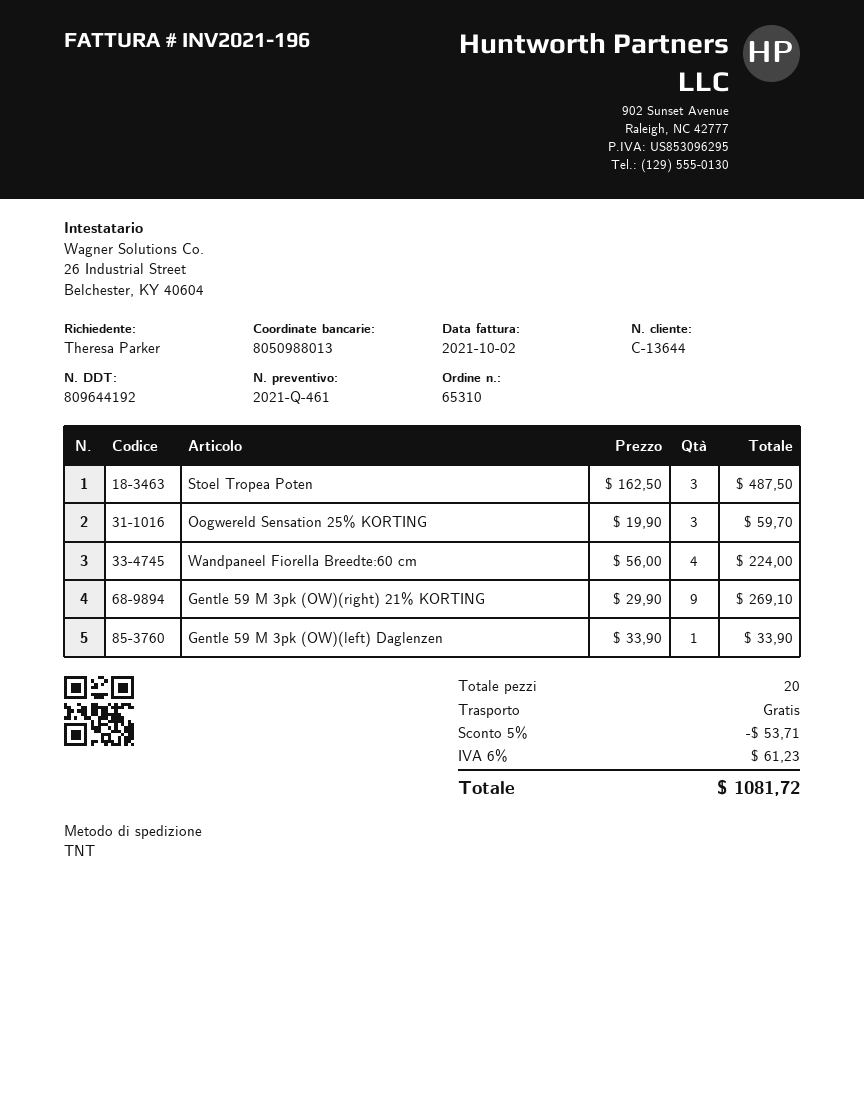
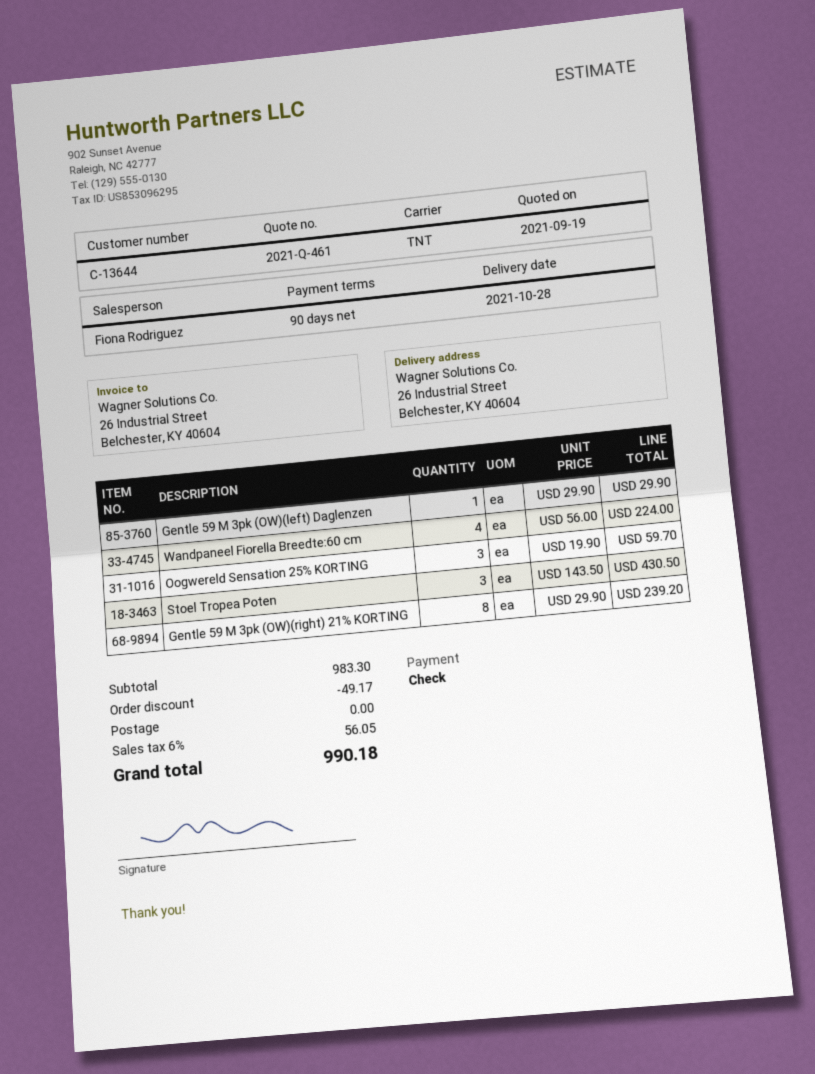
Stoel Tropea Poten: 3 x 162.50 = 487.50 -> 3 x 143.50 = 430.50
Gentle 59 M 3pk (OW)(right) 21% KORTING: 9 x 29.90 = 269.10 -> 8 x 29.90 = 239.20
Gentle 59 M 3pk (OW)(left) Daglenzen: 1 x 33.90 = 33.90 -> 1 x 29.90 = 29.90
discount: 53.71 -> 49.17
tax: 6% = 61.23 -> 6% = 56.05
total: 1081.72 -> 990.18

